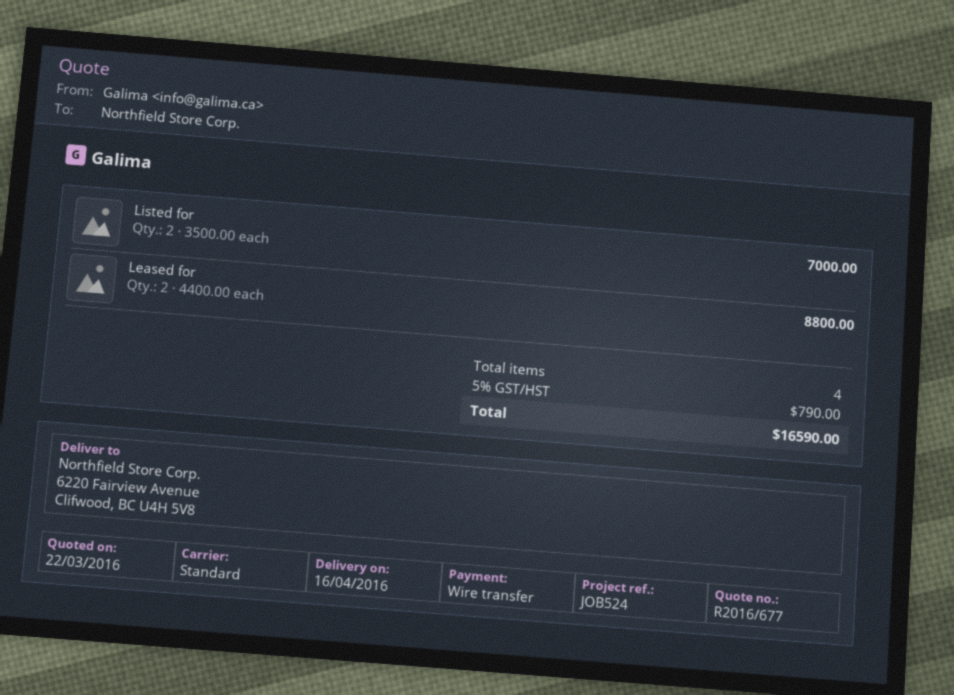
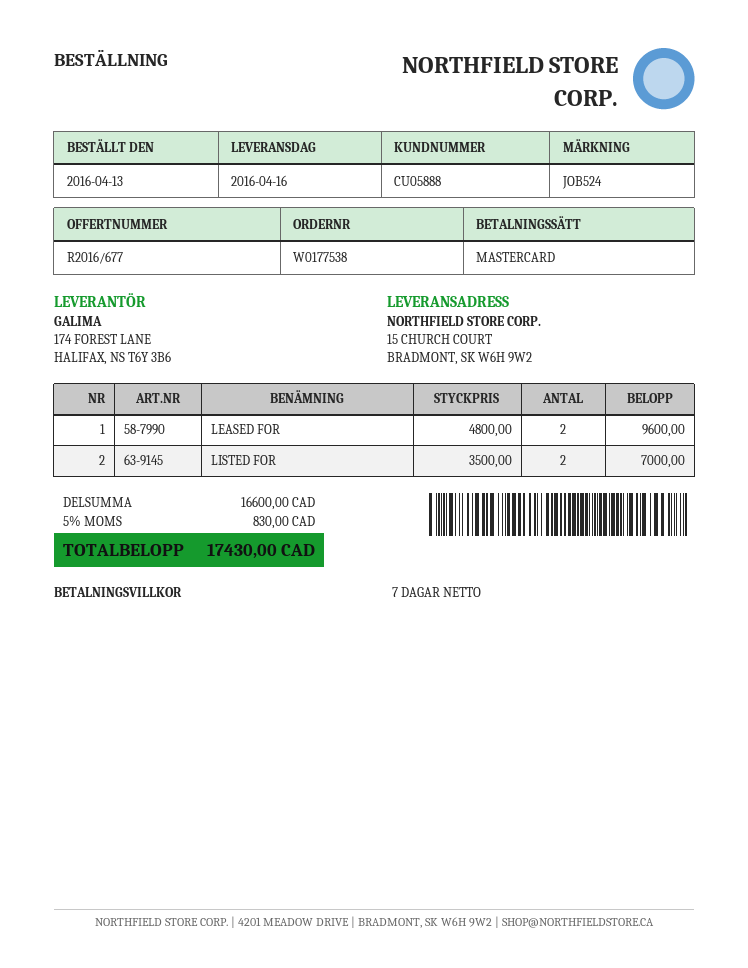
payment method: bank transfer -> Mastercard
ship to: 6220 Fairview Avenue, Clifwood, BC U4H 5V8 -> 15 CHURCH COURT, BRADMONT, SK W6H 9W2
Leased for: 2 x 4400.00 = 8800.00 -> 2 x 4800.00 = 9600.00
tax: 5% = 790.00 -> 5% = 830.00
total: 16590.00 -> 17430.00

